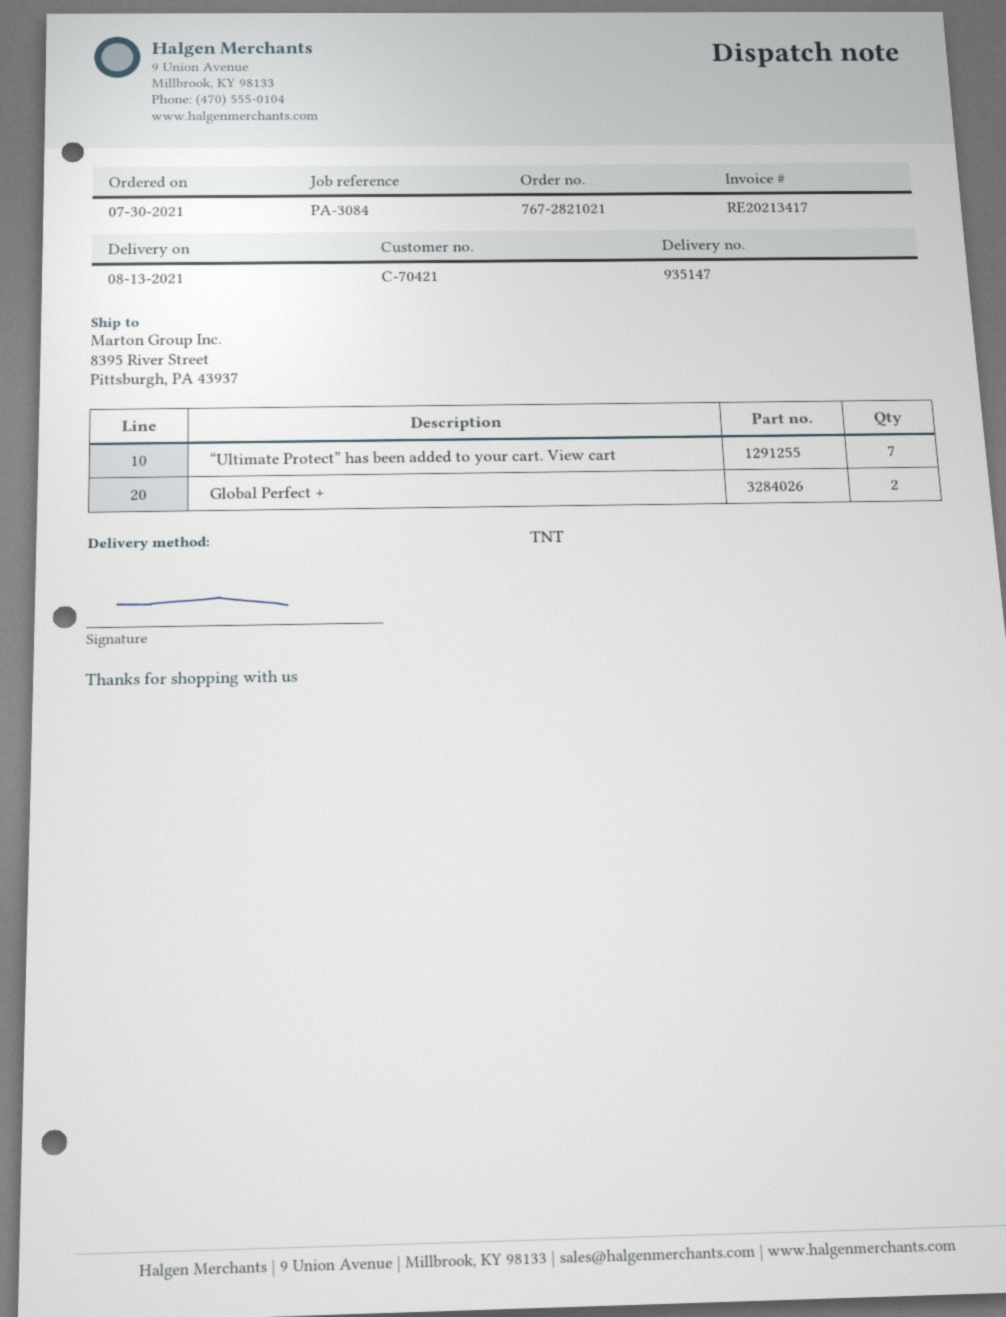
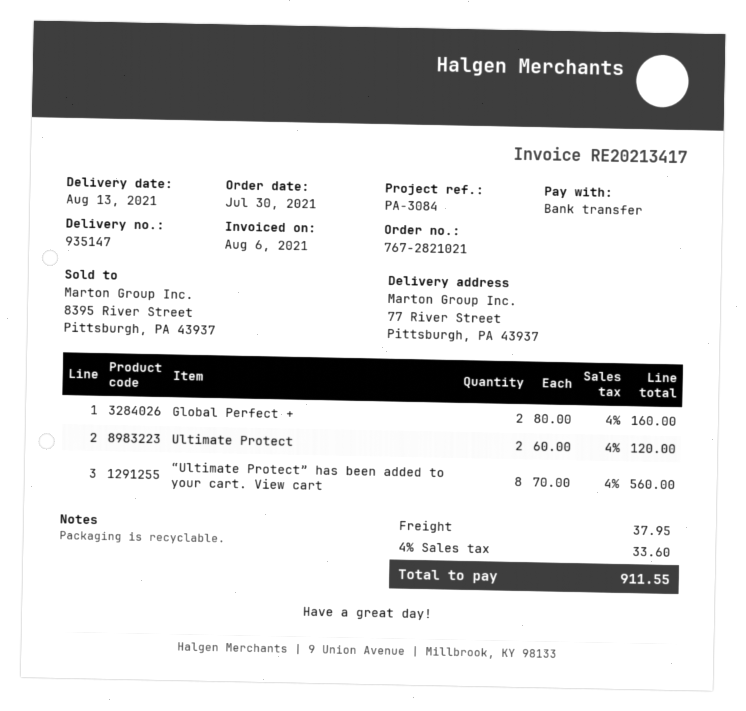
ship to: 8395 River Street, Pittsburgh, PA 43937 -> 77 River Street, Pittsburgh, PA 43937
“Ultimate Protect” has been added to your cart. View cart: 7 -> 8
Ultimate Protect: none -> 2

